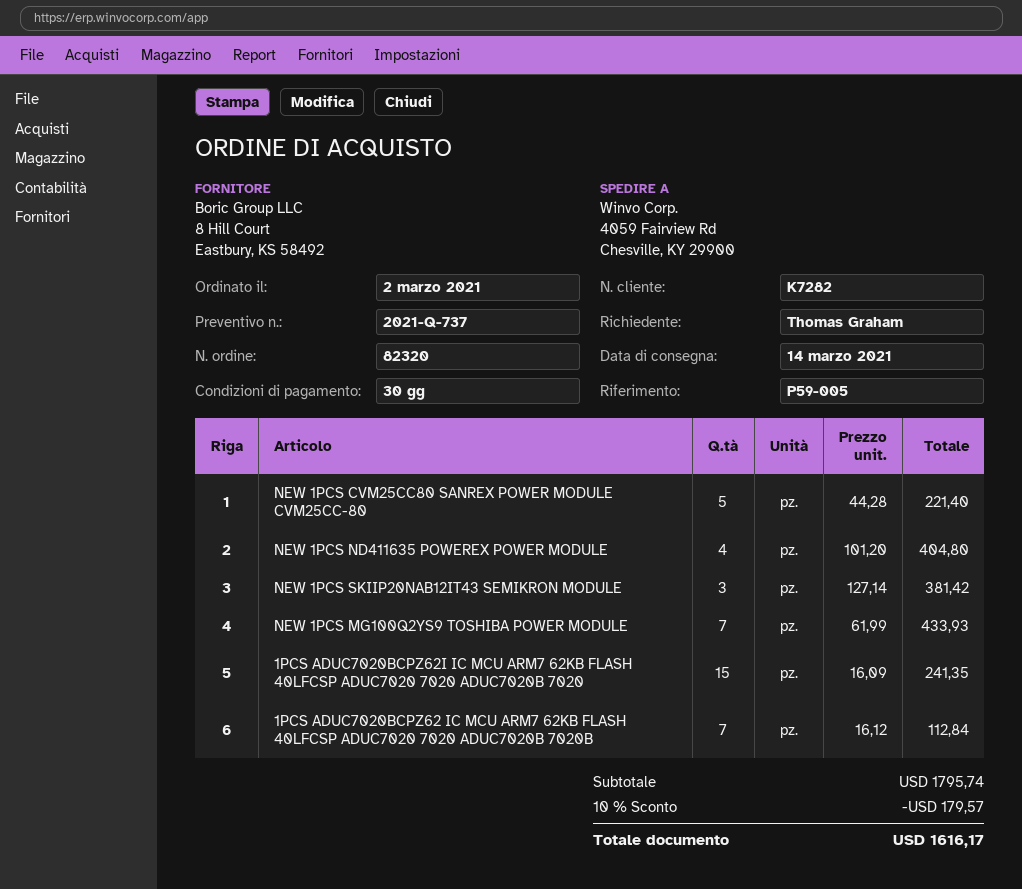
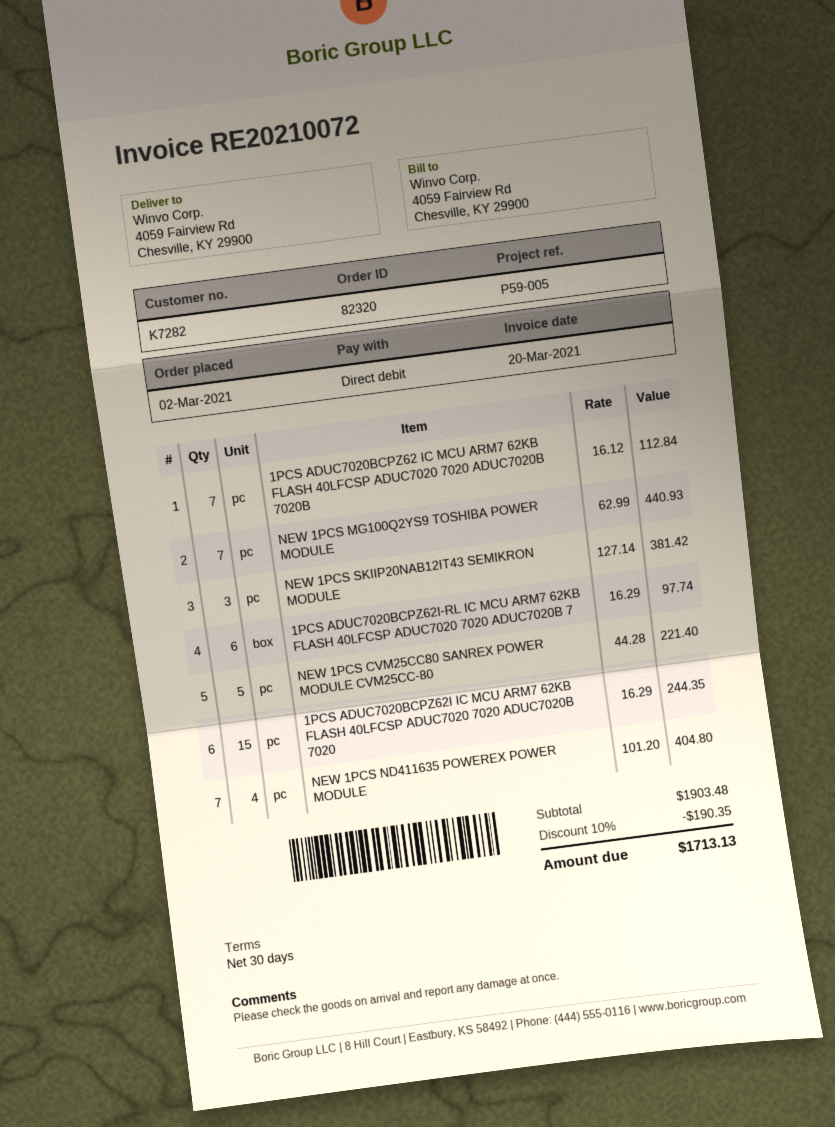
NEW 1PCS MG100Q2YS9 TOSHIBA POWER MODULE: 7 x 61.99 = 433.93 -> 7 x 62.99 = 440.93
1PCS ADUC7020BCPZ62I IC MCU ARM7 62KB FLASH 40LFCSP ADUC7020 7020 ADUC7020B 7020: 15 x 16.09 = 241.35 -> 15 x 16.29 = 244.35
1PCS ADUC7020BCPZ62I-RL IC MCU ARM7 62KB FLASH 40LFCSP ADUC7020 7020 ADUC7020B 7: none -> 6 x 16.29 = 97.74
subtotal: 1795.74 -> 1903.48
discount: 10% = 179.57 -> 10% = 190.35
total: 1616.17 -> 1713.13

